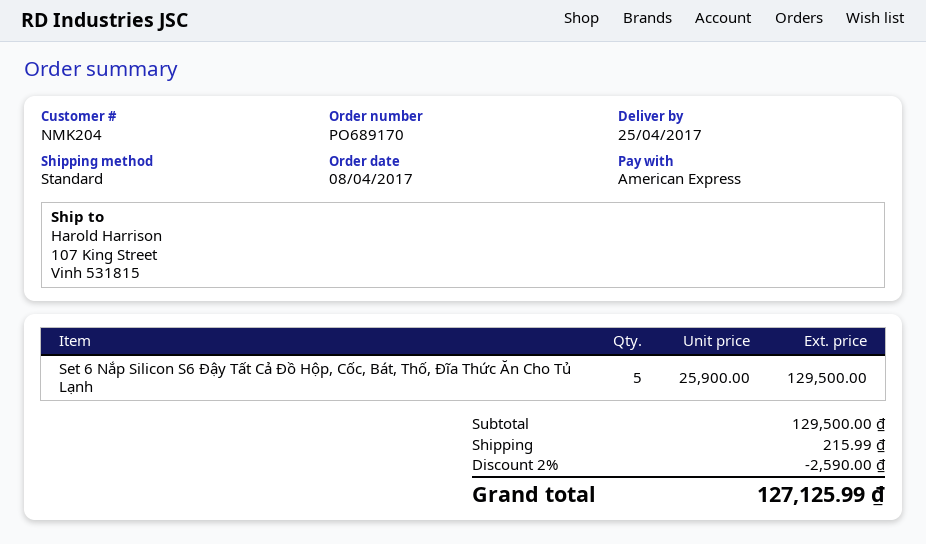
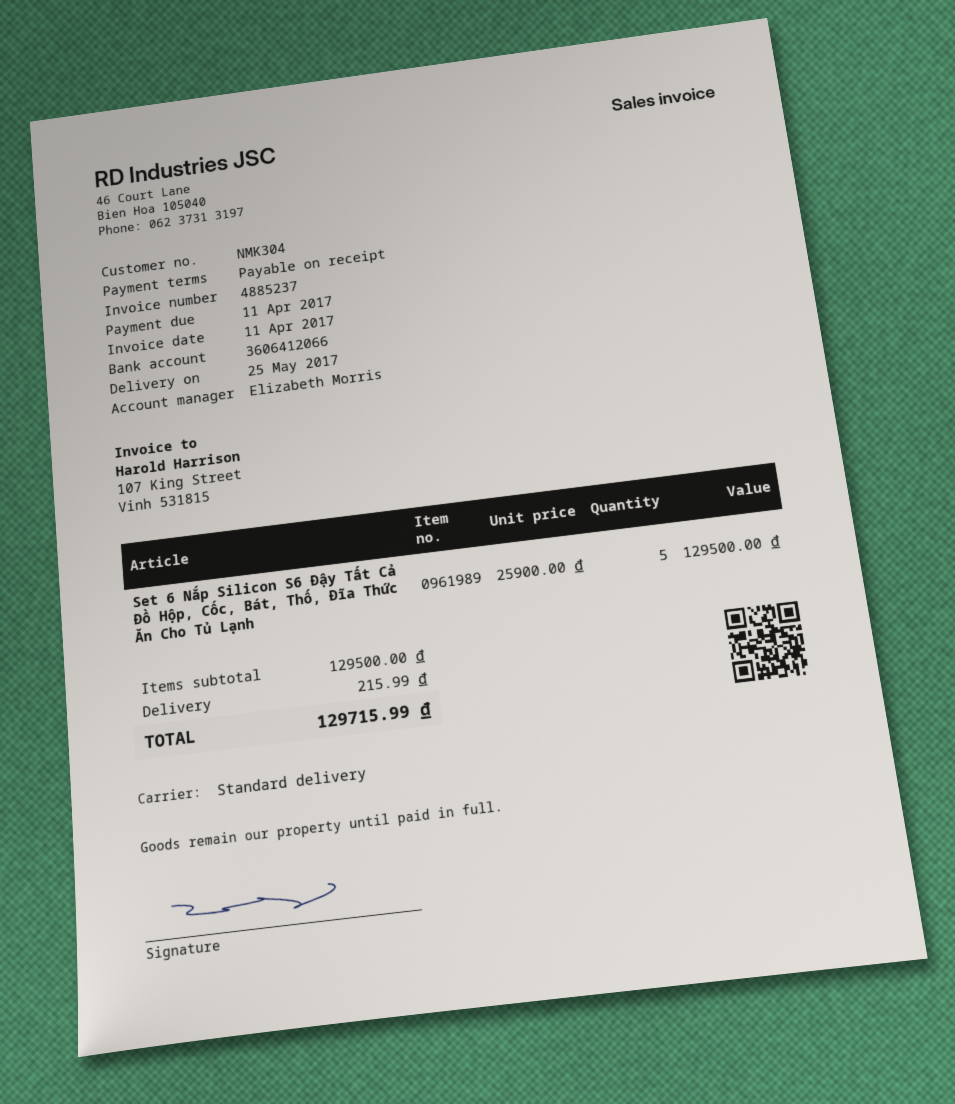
delivery date: 2017-04-25 -> 2017-05-25
customer number: NMK204 -> NMK304
discount: 2% = 2590.00 -> none
total: 127125.99 -> 129715.99

